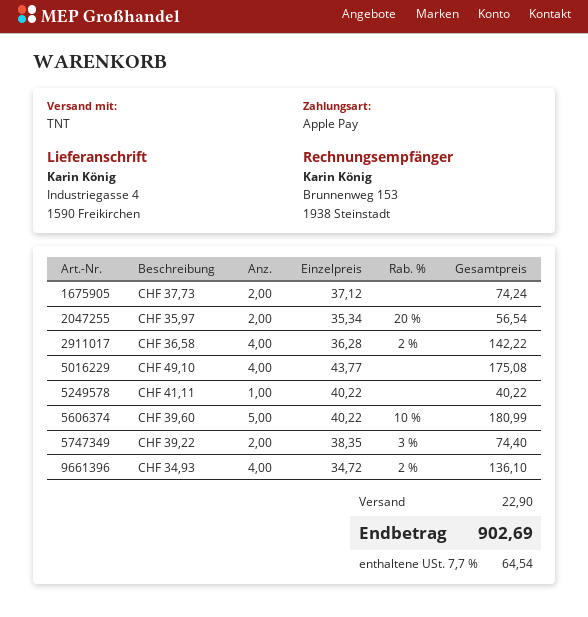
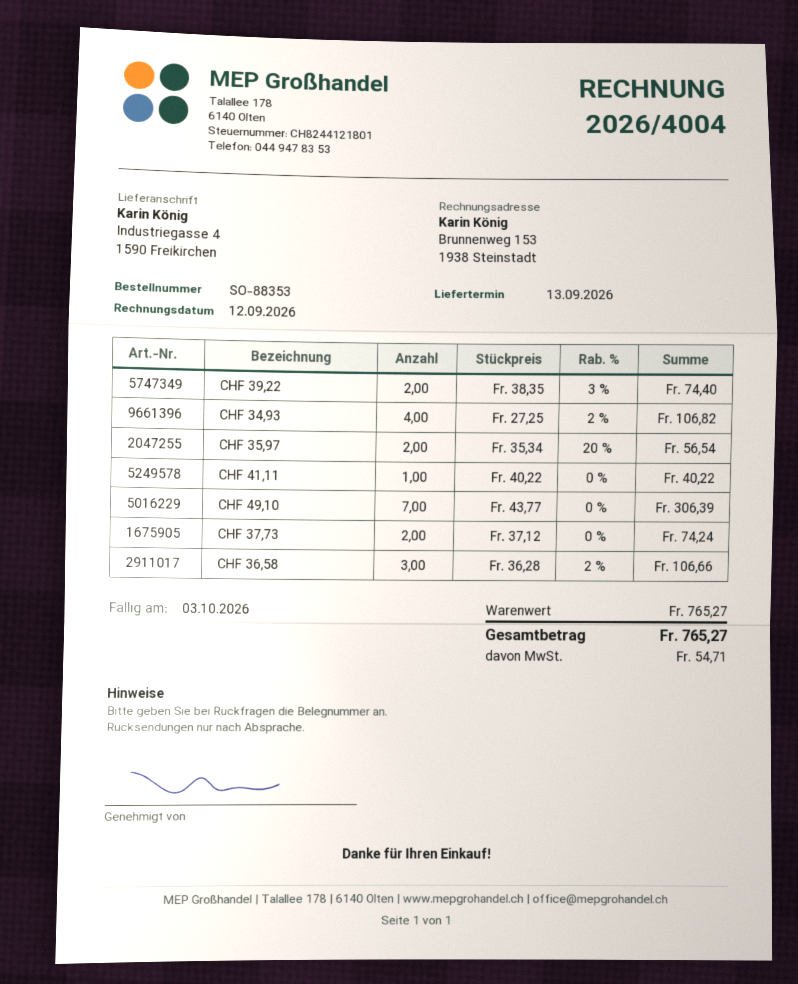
CHF 36,58: 4 x 36.28 - 2% = 142.22 -> 3 x 36.28 - 2% = 106.66
CHF 49,10: 4 x 43.77 = 175.08 -> 7 x 43.77 = 306.39
CHF 39,60: 5 x 40.22 - 10% = 180.99 -> none
CHF 34,93: 4 x 34.72 - 2% = 136.10 -> 4 x 27.25 - 2% = 106.82
shipping: 22.90 -> none
tax: 64.54 -> 54.71
total: 902.69 -> 765.27

